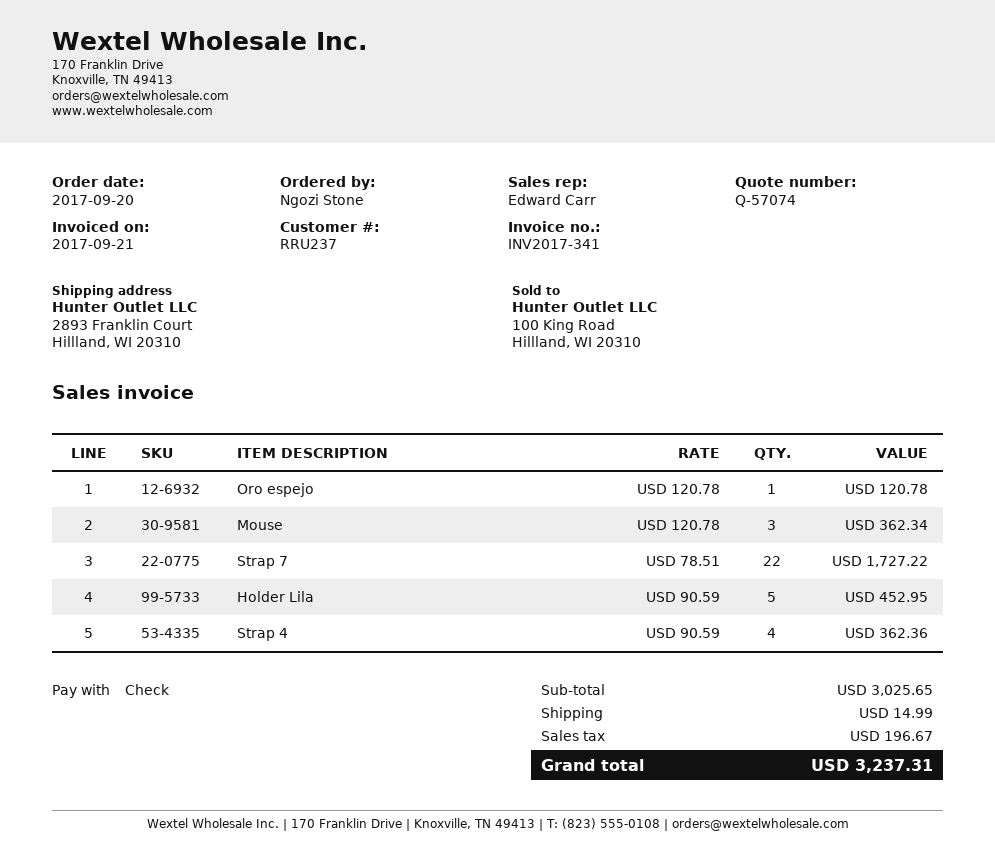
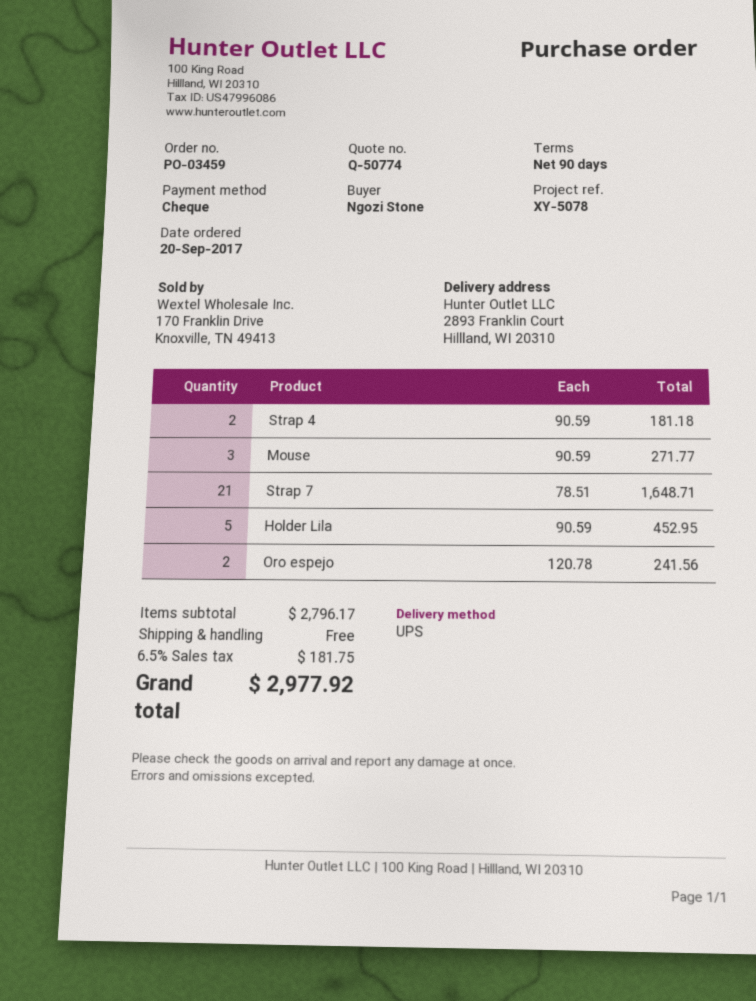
quote number: Q-57074 -> Q-50774
Oro espejo: 1 x 120.78 = 120.78 -> 2 x 120.78 = 241.56
Mouse: 3 x 120.78 = 362.34 -> 3 x 90.59 = 271.77
Strap 7: 22 x 78.51 = 1727.22 -> 21 x 78.51 = 1648.71
Strap 4: 4 x 90.59 = 362.36 -> 2 x 90.59 = 181.18
subtotal: 3025.65 -> 2796.17
shipping: 14.99 -> 0.00
tax: 196.67 -> 181.75
total: 3237.31 -> 2977.92

